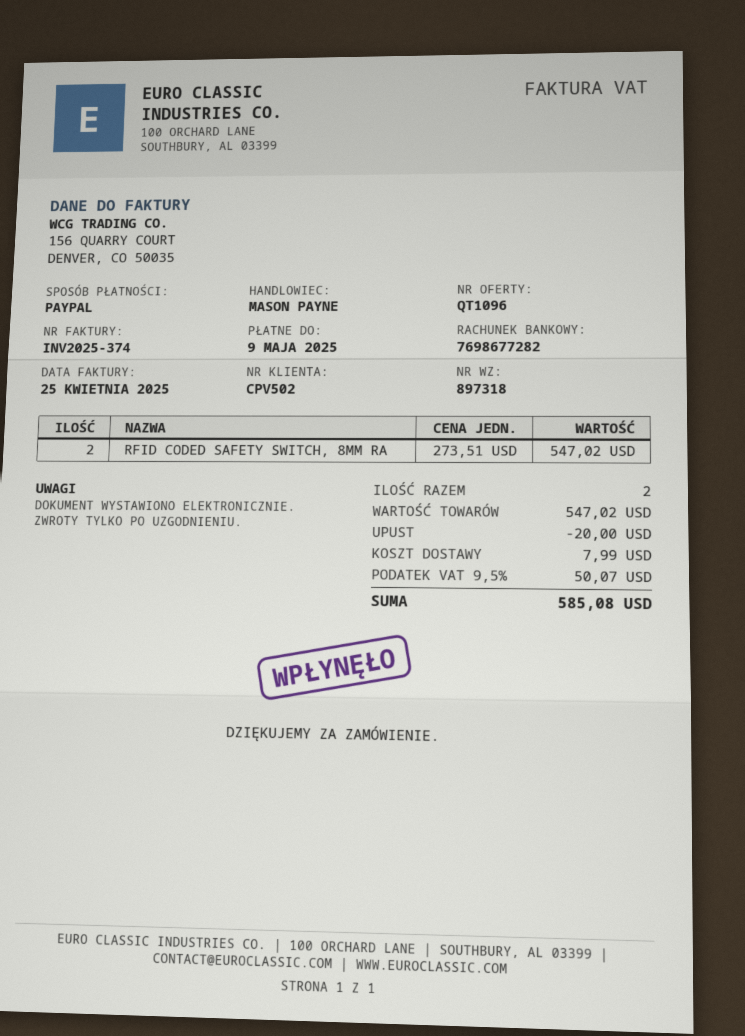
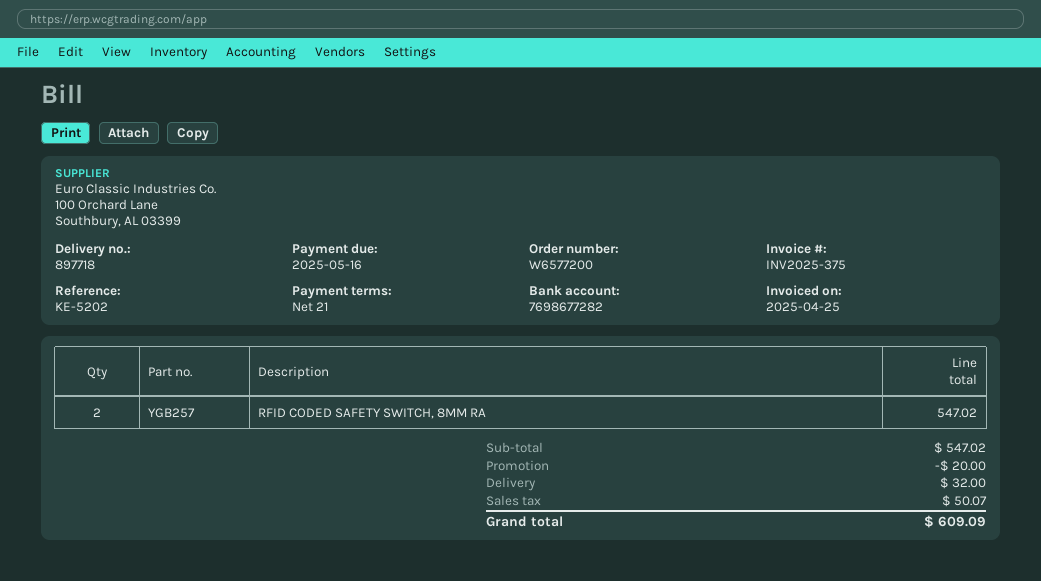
delivery note number: 897318 -> 897718
invoice number: INV2025-374 -> INV2025-375
due date: 2025-05-09 -> 2025-05-16
shipping: 7.99 -> 32.00
total: 585.08 -> 609.09

